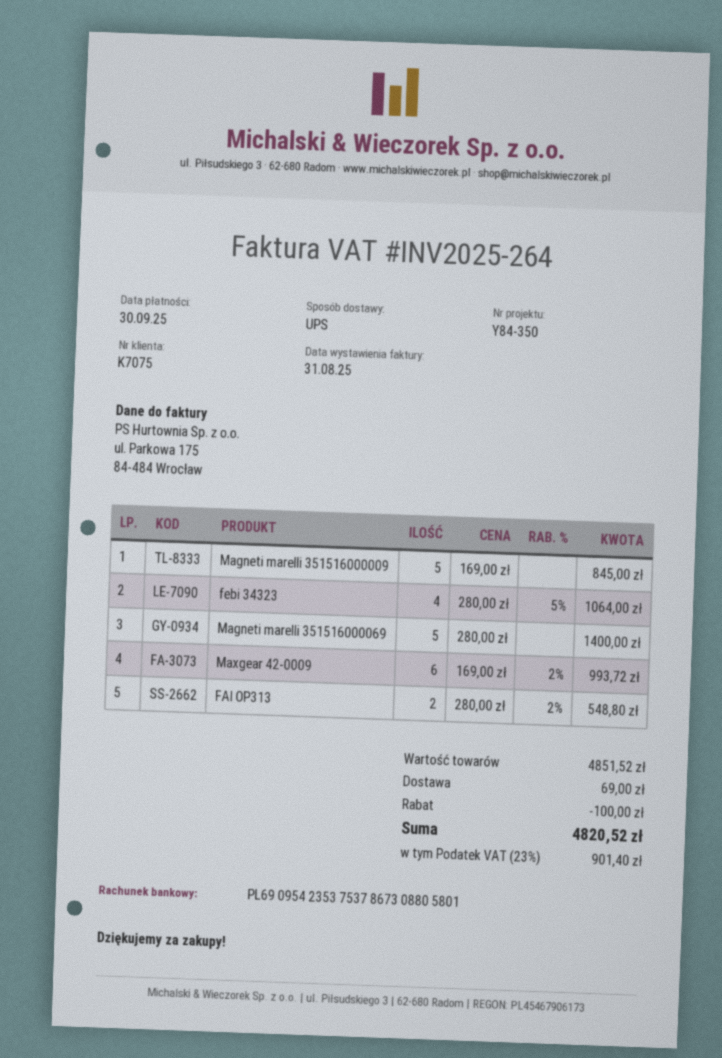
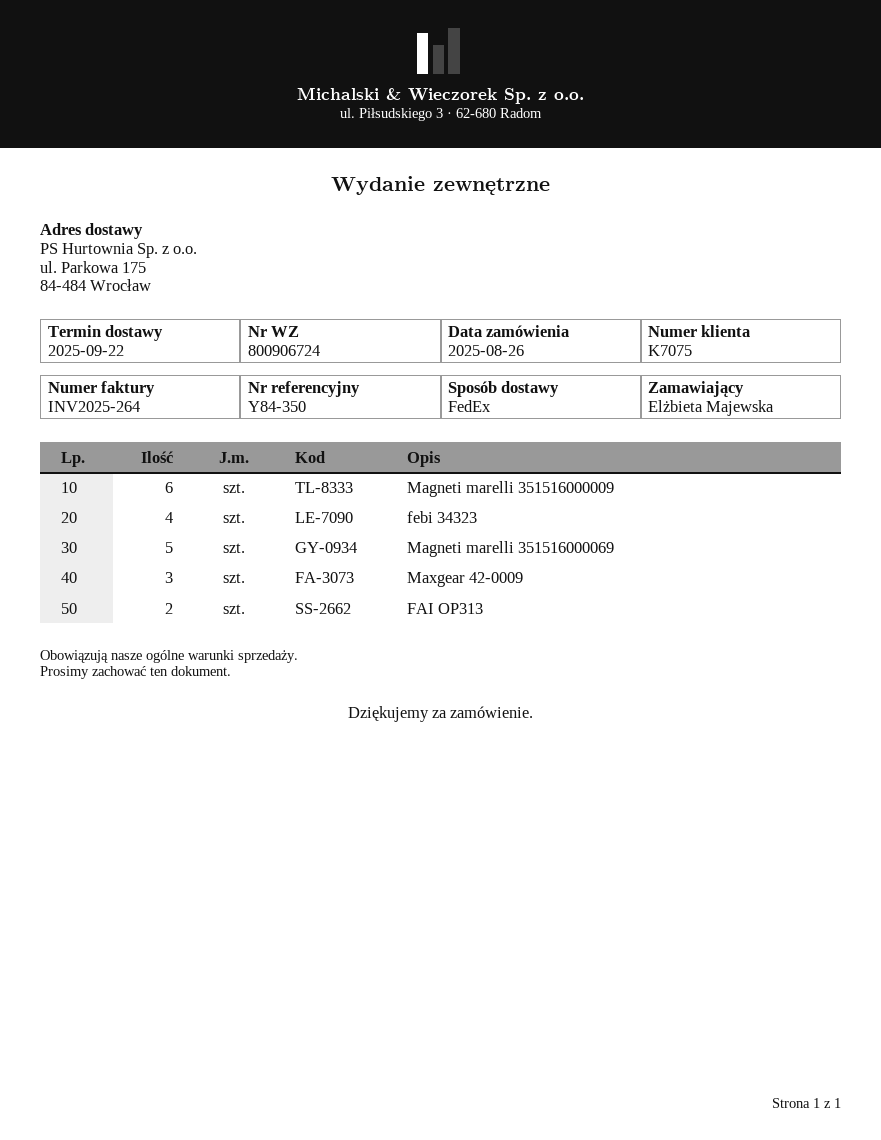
shipping method: UPS -> FedEx
Magneti marelli 351516000009: 5 -> 6
Maxgear 42-0009: 6 -> 3

